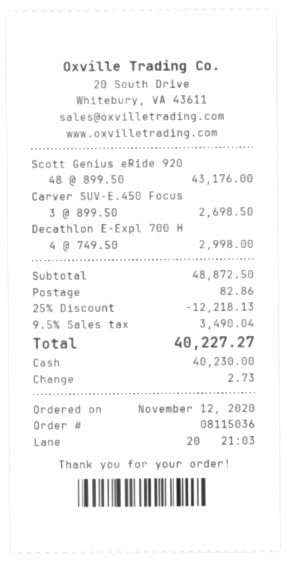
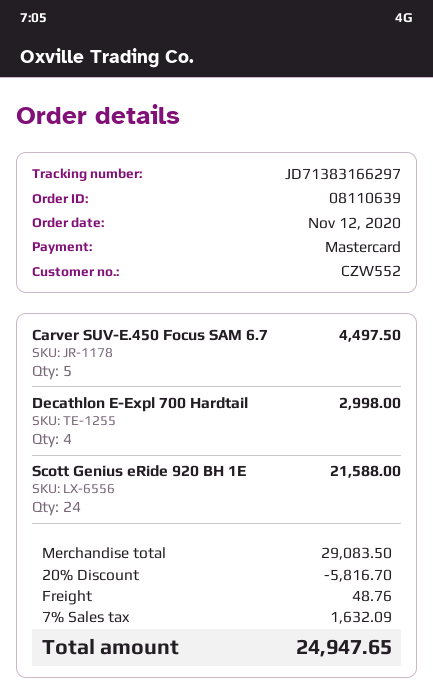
order number: 08115036 -> 08110639
payment method: cash -> Mastercard
Scott Genius eRide 920: 48 for 43176.00 -> 24 for 21588.00
Carver SUV-E.450 Focus: 3 for 2698.50 -> 5 for 4497.50
subtotal: 48872.50 -> 29083.50
discount: 25% = 12218.13 -> 20% = 5816.70
shipping: 82.86 -> 48.76
tax: 9.5% = 3490.04 -> 7% = 1632.09
total: 40227.27 -> 24947.65

